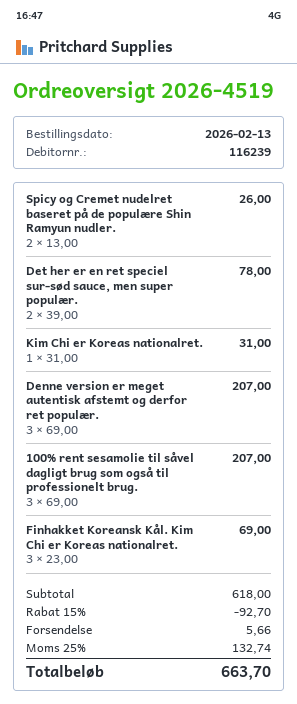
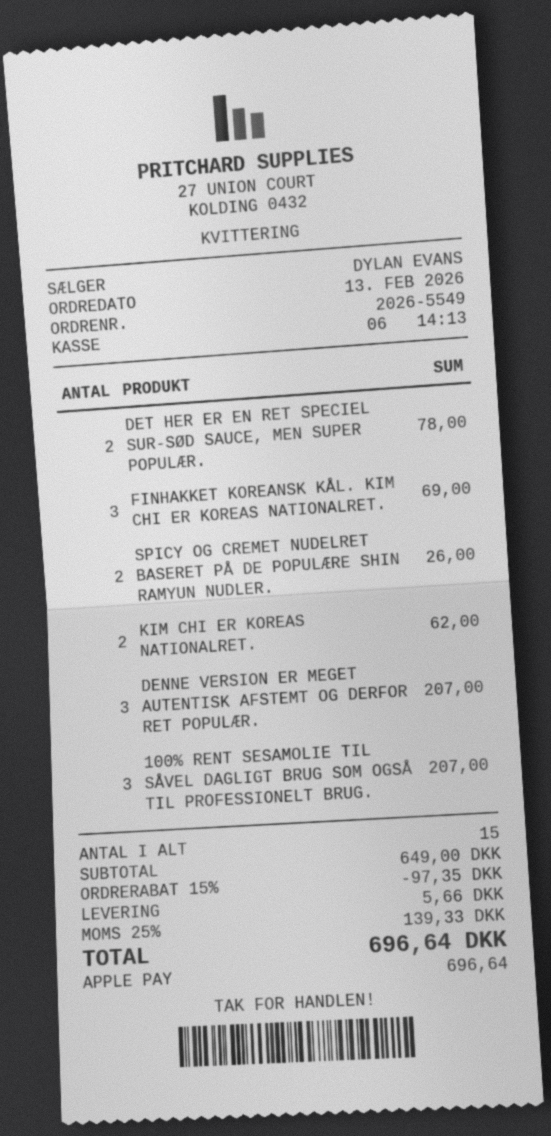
order number: 2026-4519 -> 2026-5549
Kim Chi er Koreas nationalret.: 1 for 31.00 -> 2 for 62.00
subtotal: 618.00 -> 649.00
discount: 15% = 92.70 -> 15% = 97.35
tax: 25% = 132.74 -> 25% = 139.33
total: 663.70 -> 696.64

